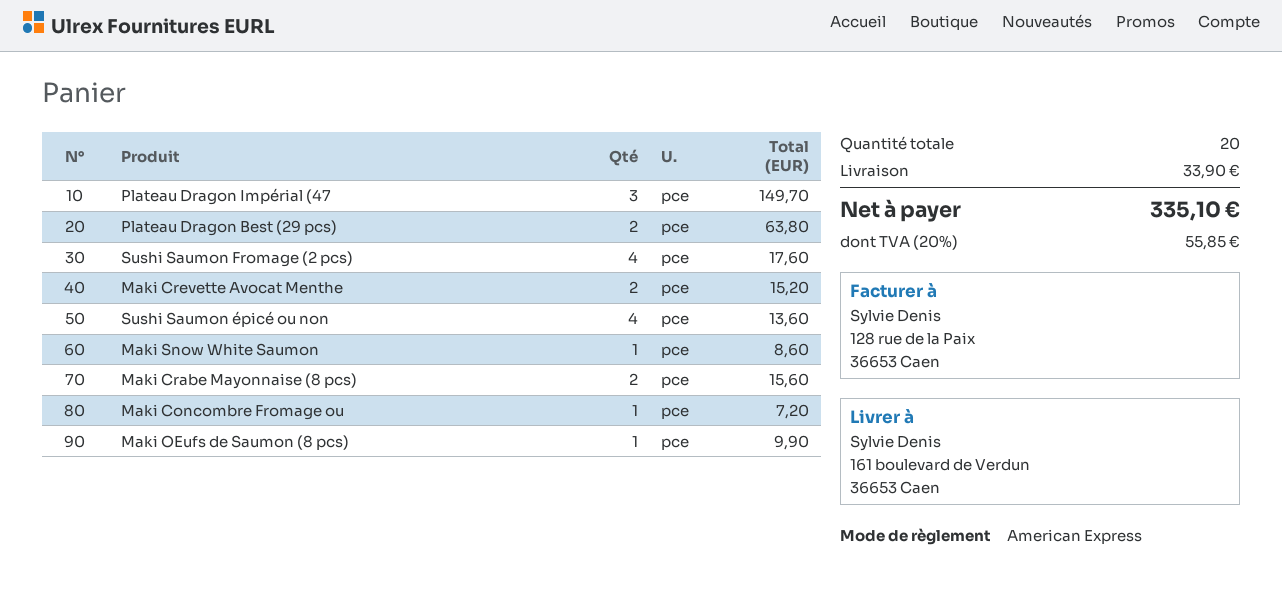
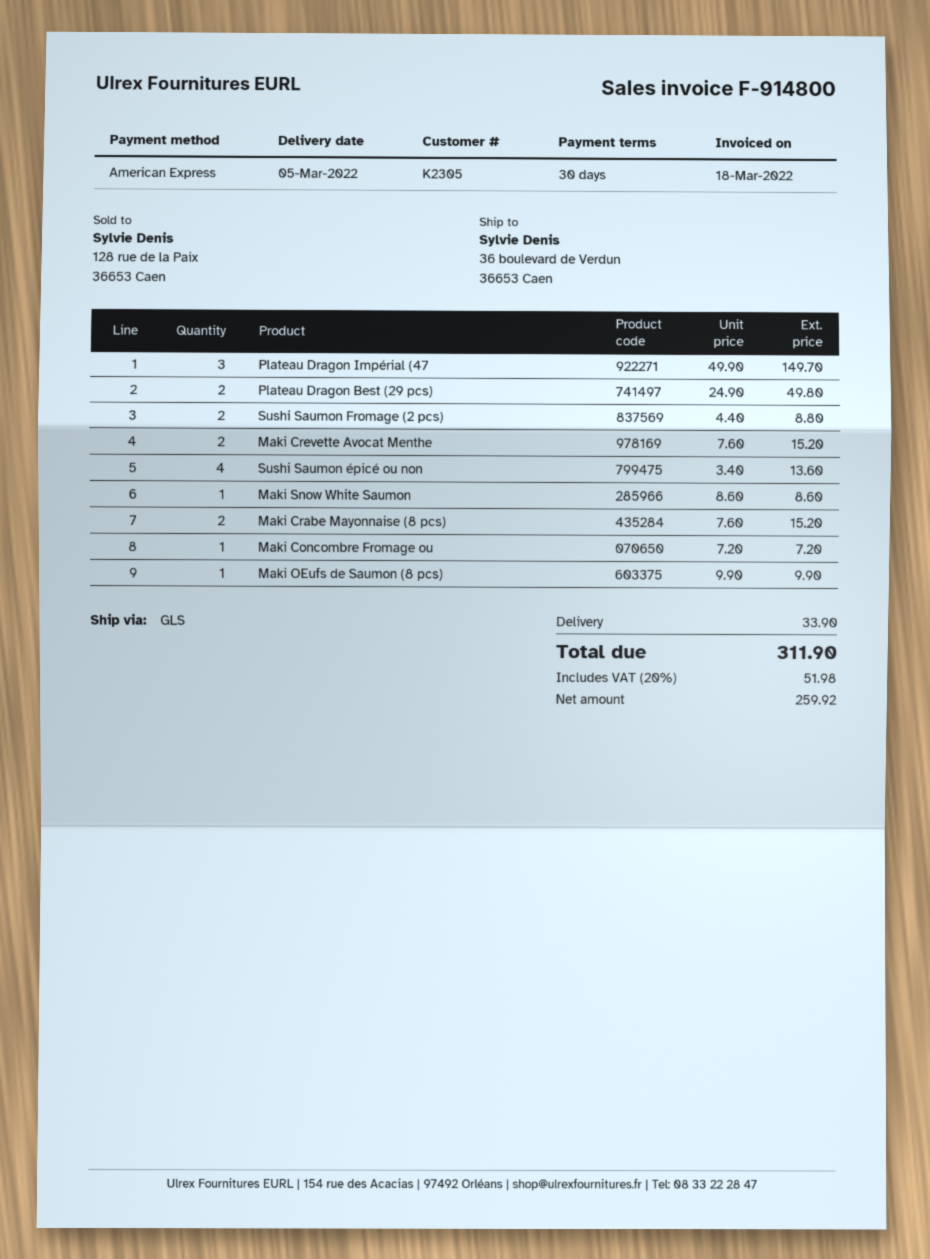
ship to: 161 boulevard de Verdun, 36653 Caen -> 36 boulevard de Verdun, 36653 Caen
Plateau Dragon Best (29 pcs): 2 for 63.80 -> 2 for 49.80
Sushi Saumon Fromage (2 pcs): 4 for 17.60 -> 2 for 8.80
Maki Crabe Mayonnaise (8 pcs): 2 for 15.60 -> 2 for 15.20
tax: 20% = 55.85 -> 20% = 51.98
total: 335.10 -> 311.90

